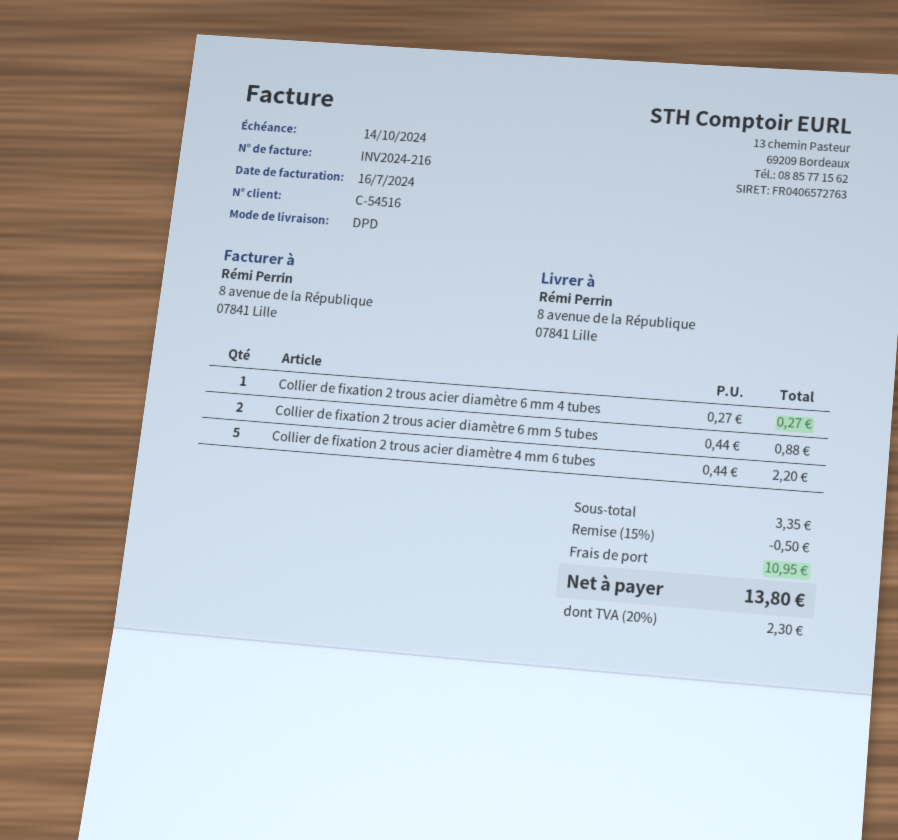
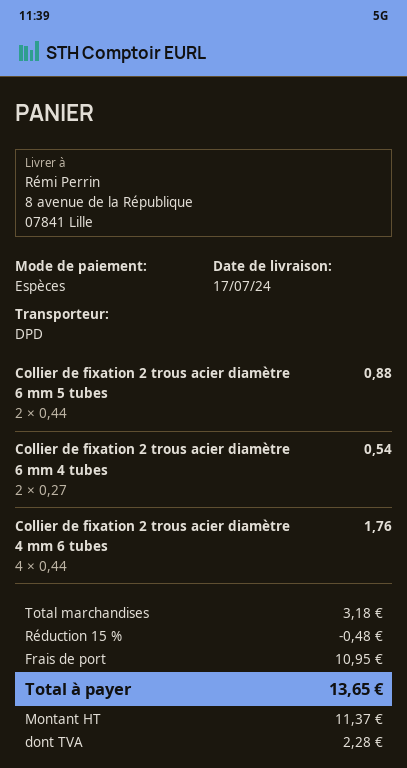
Collier de fixation 2 trous acier diamètre 6 mm 4 tubes: 1 x 0.27 = 0.27 -> 2 x 0.27 = 0.54
Collier de fixation 2 trous acier diamètre 4 mm 6 tubes: 5 x 0.44 = 2.20 -> 4 x 0.44 = 1.76
subtotal: 3.35 -> 3.18
discount: 15% = 0.50 -> 15% = 0.48
tax: 2.30 -> 2.28
total: 13.80 -> 13.65

